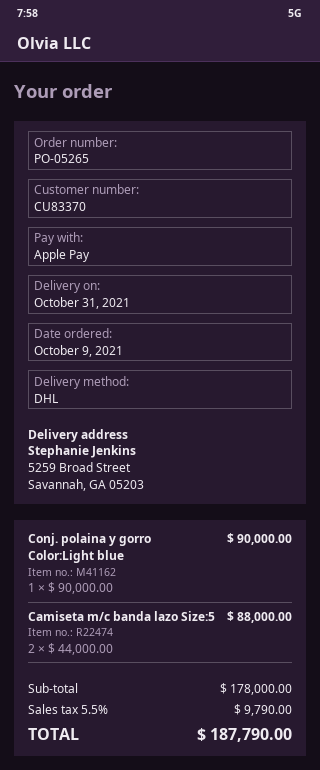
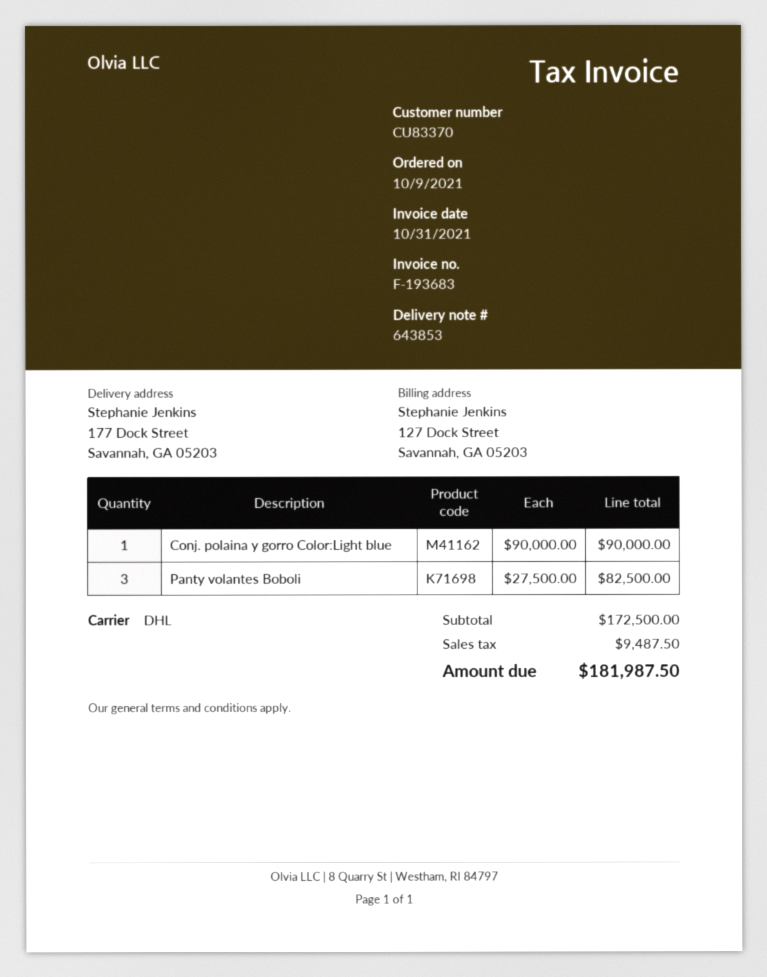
ship to: 5259 Broad Street, Savannah, GA 05203 -> 177 Dock Street, Savannah, GA 05203
Camiseta m/c banda lazo Size:5: 2 x 44000.00 = 88000.00 -> none
Panty volantes Boboli: none -> 3 x 27500.00 = 82500.00
subtotal: 178000.00 -> 172500.00
tax: 9790.00 -> 9487.50
total: 187790.00 -> 181987.50

